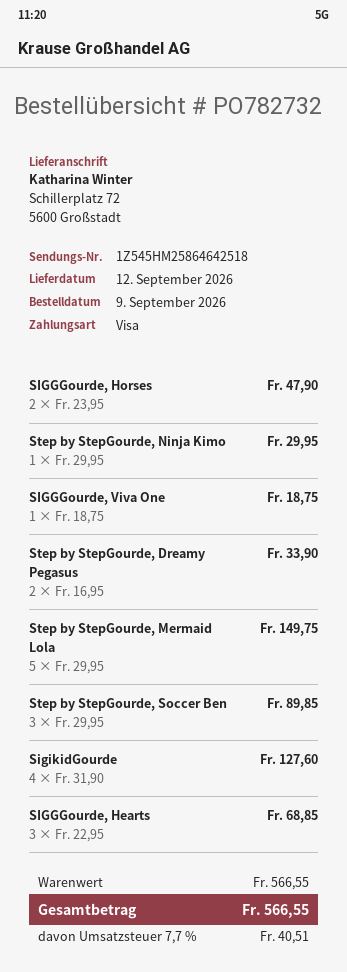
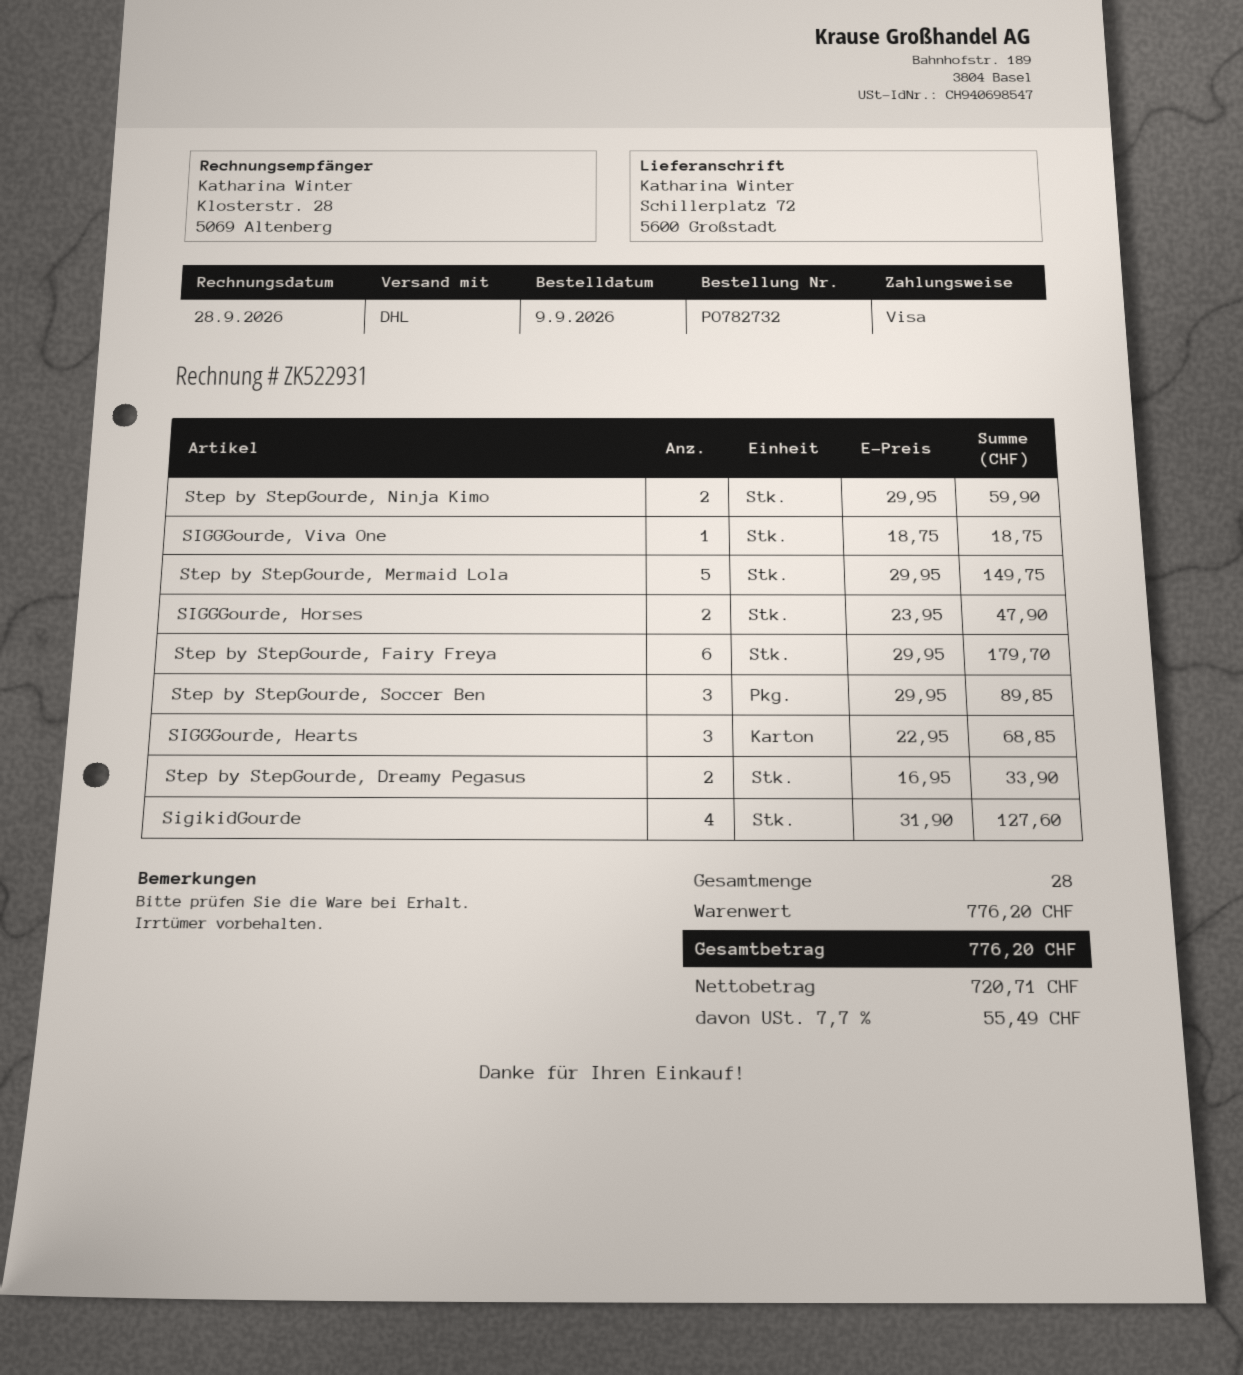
Step by StepGourde, Ninja Kimo: 1 x 29.95 = 29.95 -> 2 x 29.95 = 59.90
Step by StepGourde, Fairy Freya: none -> 6 x 29.95 = 179.70
subtotal: 566.55 -> 776.20
tax: 7.7% = 40.51 -> 7.7% = 55.49
total: 566.55 -> 776.20

